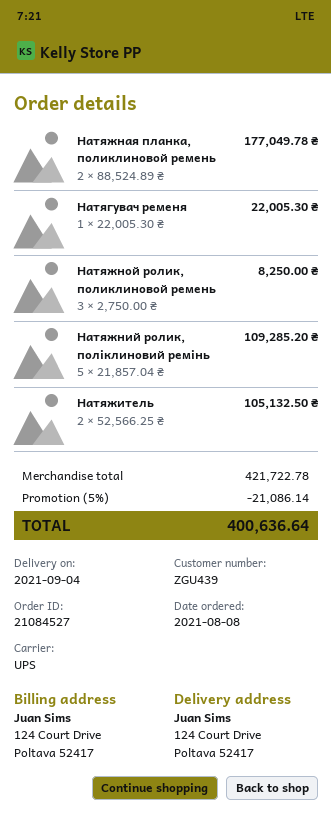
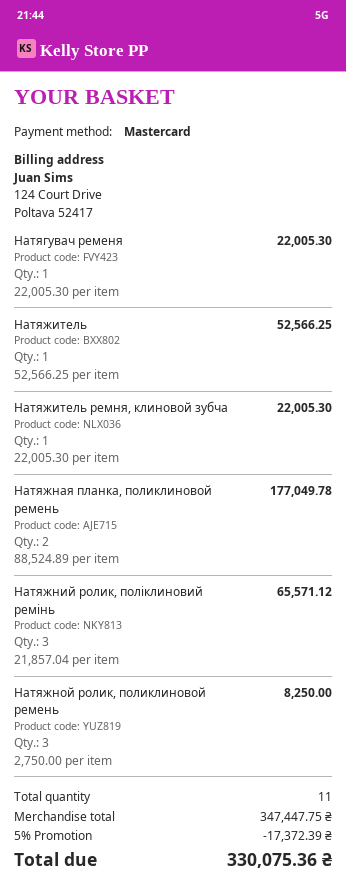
Натяжний ролик, поліклиновий ремінь: 5 x 21857.04 = 109285.20 -> 3 x 21857.04 = 65571.12
Натяжитель: 2 x 52566.25 = 105132.50 -> 1 x 52566.25 = 52566.25
Натяжитель ремня, клиновой зубча: none -> 1 x 22005.30 = 22005.30
subtotal: 421722.78 -> 347447.75
discount: 5% = 21086.14 -> 5% = 17372.39
total: 400636.64 -> 330075.36

